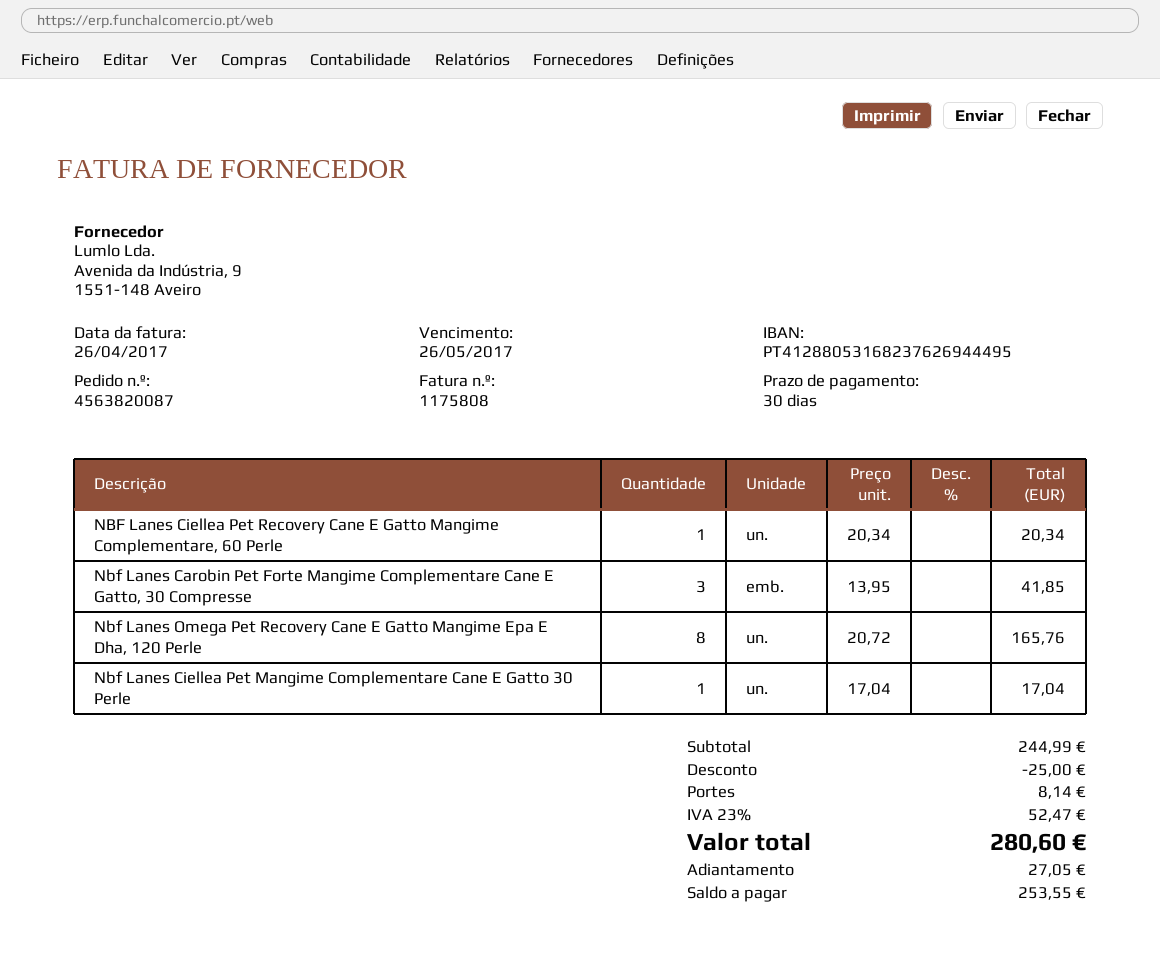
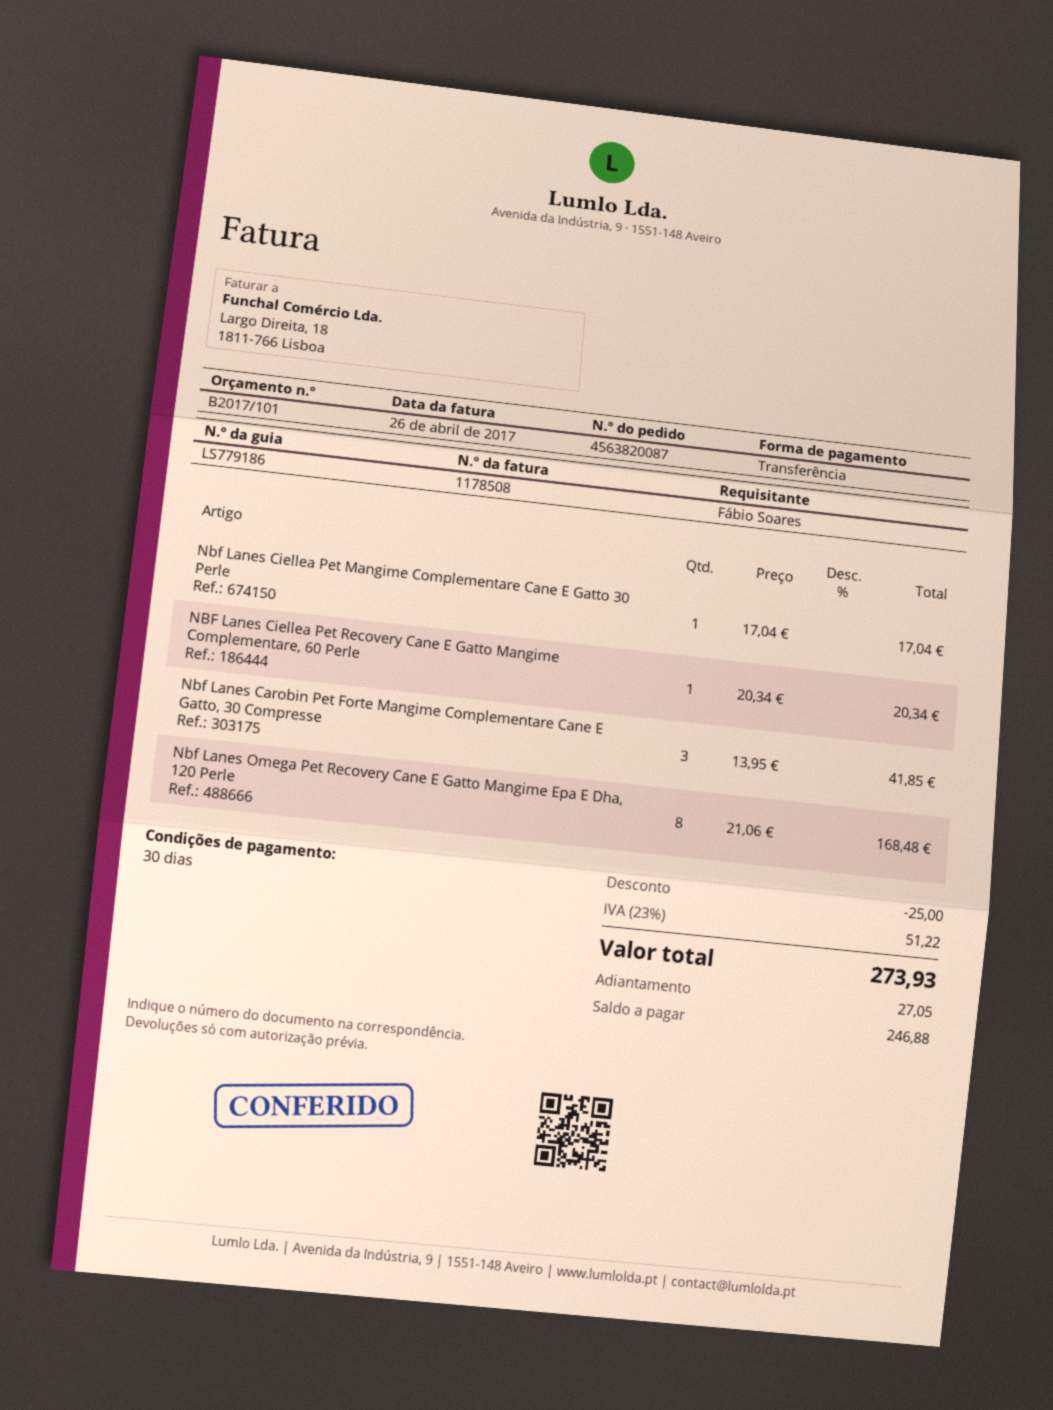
invoice number: 1175808 -> 1178508
Nbf Lanes Omega Pet Recovery Cane E Gatto Mangime Epa E Dha, 120 Perle: 8 x 20.72 = 165.76 -> 8 x 21.06 = 168.48
shipping: 8.14 -> none
tax: 23% = 52.47 -> 23% = 51.22
total: 280.60 -> 273.93
balance: 253.55 -> 246.88

